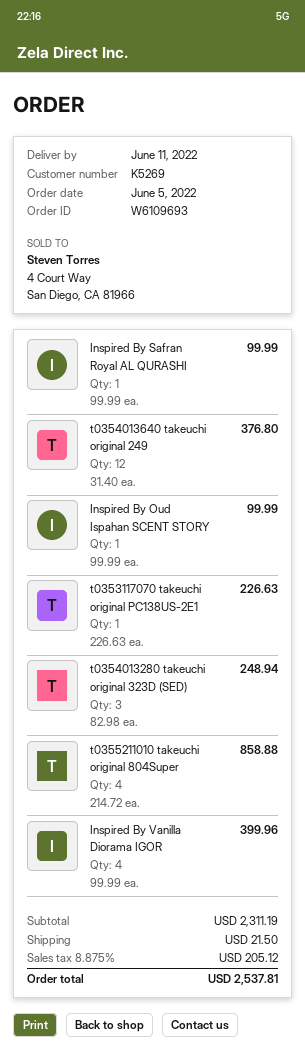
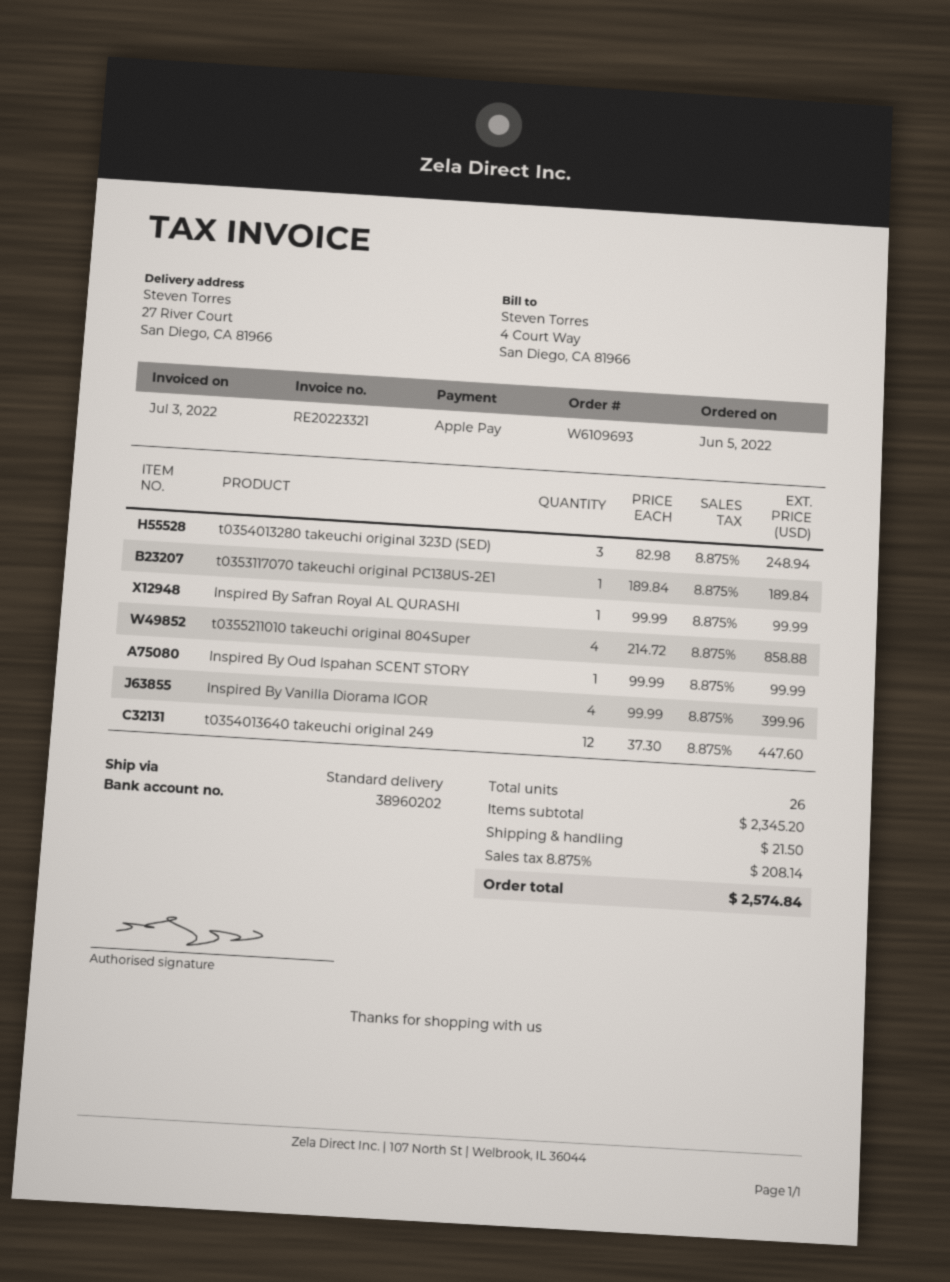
t0354013640 takeuchi original 249: 12 x 31.40 = 376.80 -> 12 x 37.30 = 447.60
t0353117070 takeuchi original PC138US-2E1: 1 x 226.63 = 226.63 -> 1 x 189.84 = 189.84
subtotal: 2311.19 -> 2345.20
tax: 8.875% = 205.12 -> 8.875% = 208.14
total: 2537.81 -> 2574.84

